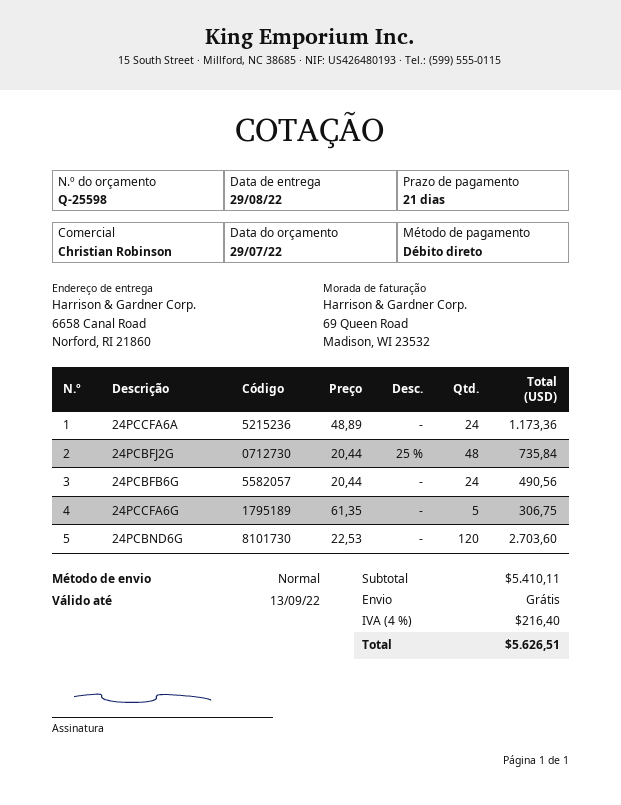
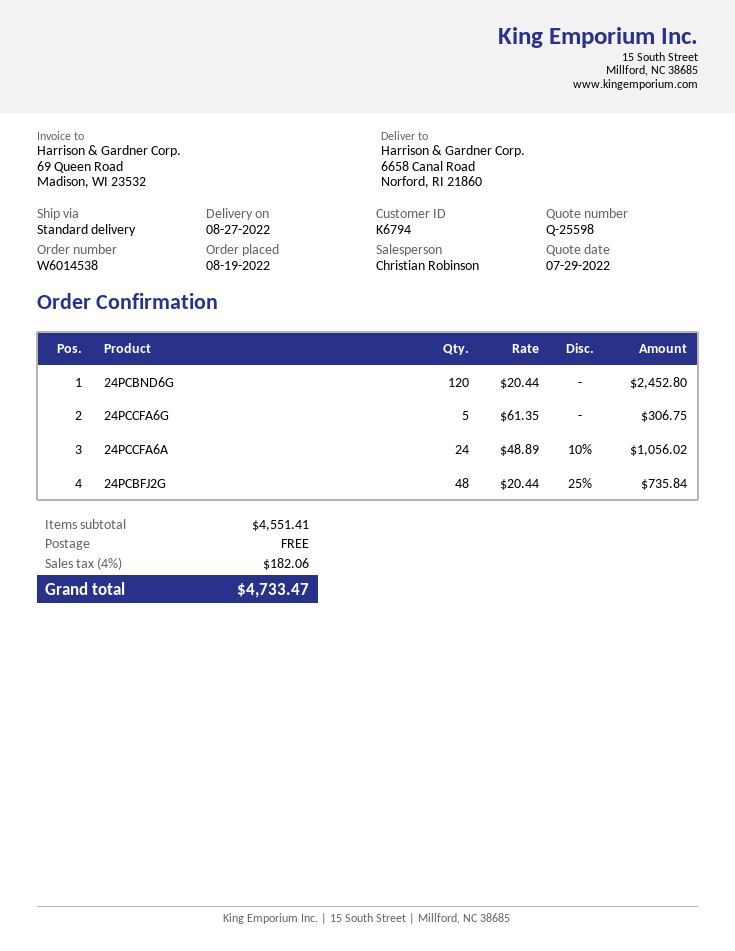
delivery date: 2022-08-29 -> 2022-08-27
24PCCFA6A: 24 x 48.89 = 1173.36 -> 24 x 48.89 - 10% = 1056.02
24PCBFB6G: 24 x 20.44 = 490.56 -> none
24PCBND6G: 120 x 22.53 = 2703.60 -> 120 x 20.44 = 2452.80
subtotal: 5410.11 -> 4551.41
tax: 4% = 216.40 -> 4% = 182.06
total: 5626.51 -> 4733.47

